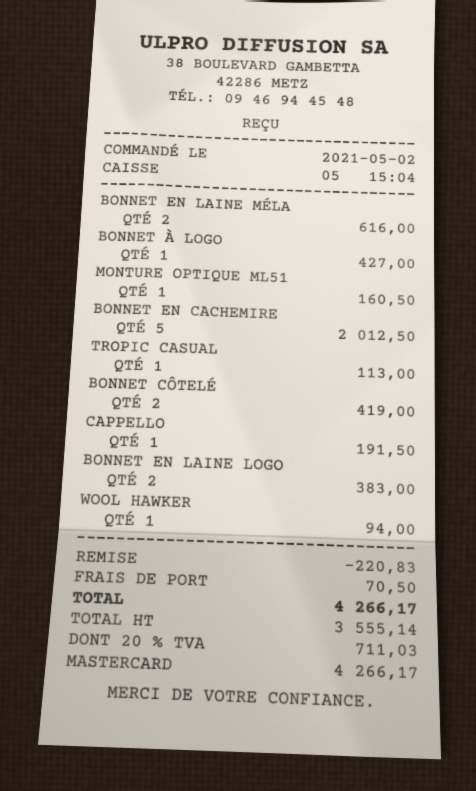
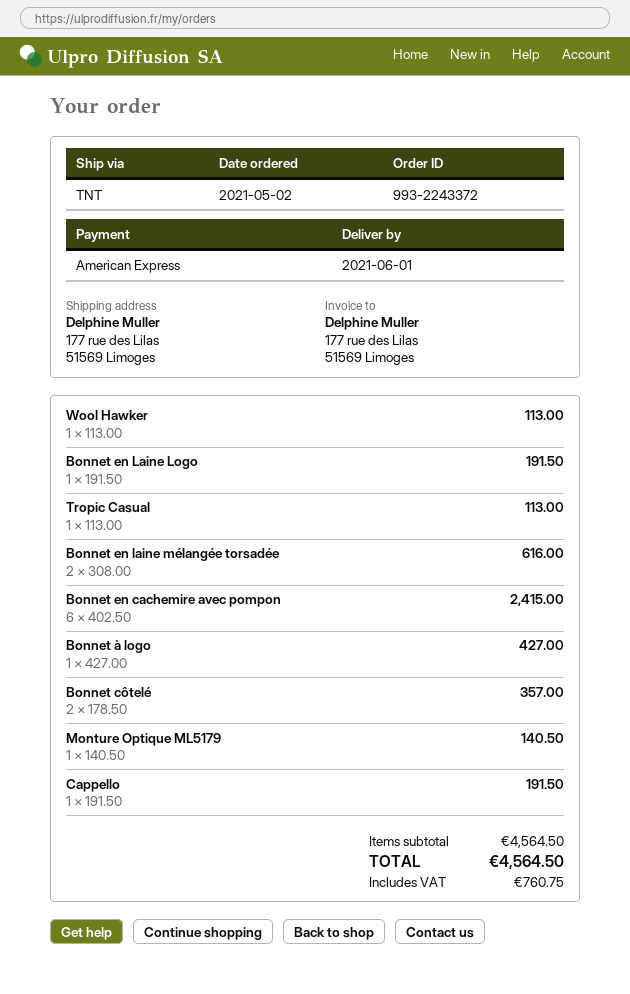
payment method: Mastercard -> American Express
MONTURE OPTIQUE ML51: 1 for 160.50 -> 1 for 140.50
BONNET EN CACHEMIRE: 5 for 2012.50 -> 6 for 2415.00
BONNET CÔTELÉ: 2 for 419.00 -> 2 for 357.00
BONNET EN LAINE LOGO: 2 for 383.00 -> 1 for 191.50
WOOL HAWKER: 1 for 94.00 -> 1 for 113.00
discount: 220.83 -> none
shipping: 70.50 -> none
tax: 711.03 -> 760.75
total: 4266.17 -> 4564.50

